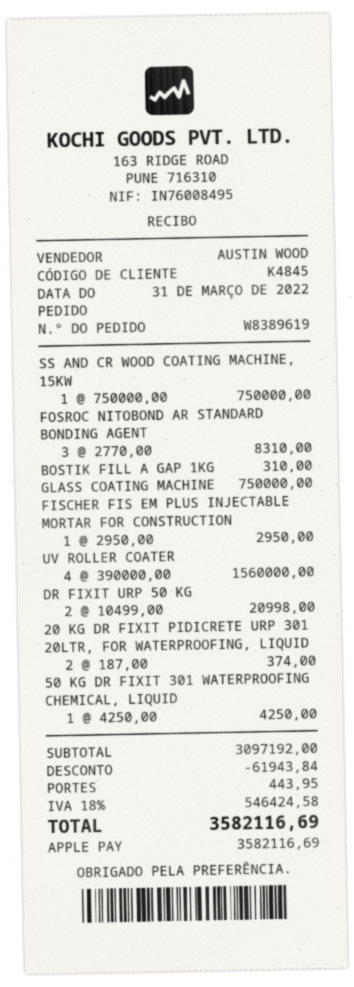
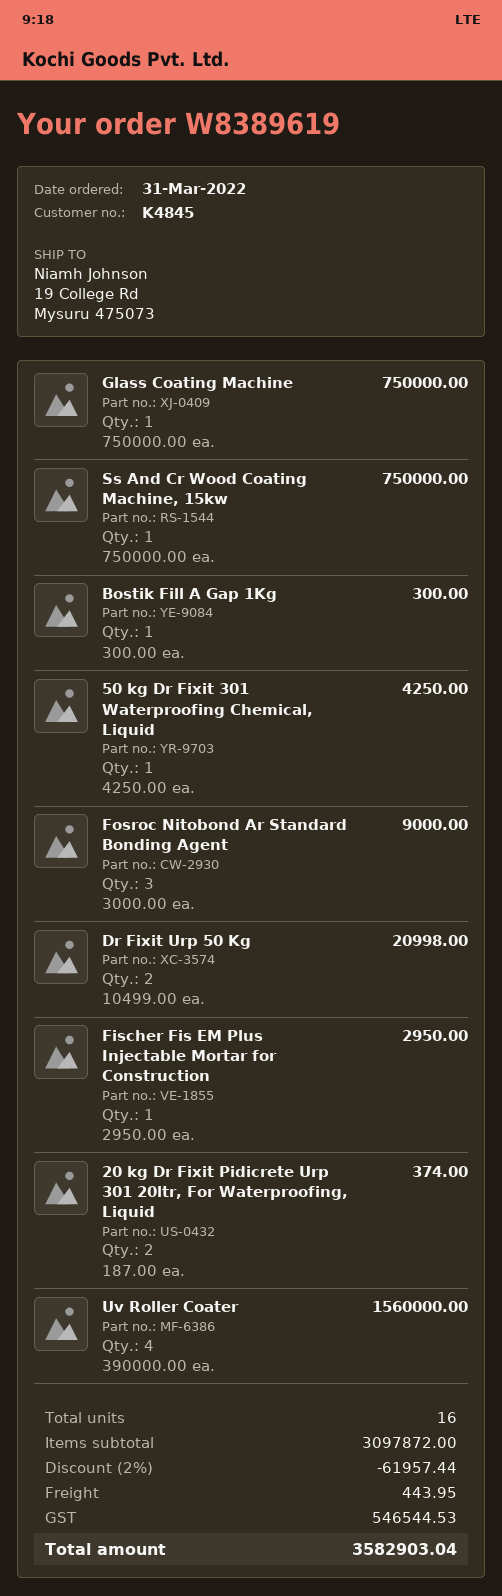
FOSROC NITOBOND AR STANDARD BONDING AGENT: 3 x 2770.00 = 8310.00 -> 3 x 3000.00 = 9000.00
BOSTIK FILL A GAP 1KG: 1 x 310.00 = 310.00 -> 1 x 300.00 = 300.00
subtotal: 3097192.00 -> 3097872.00
discount: 61943.84 -> 61957.44
tax: 546424.58 -> 546544.53
total: 3582116.69 -> 3582903.04

